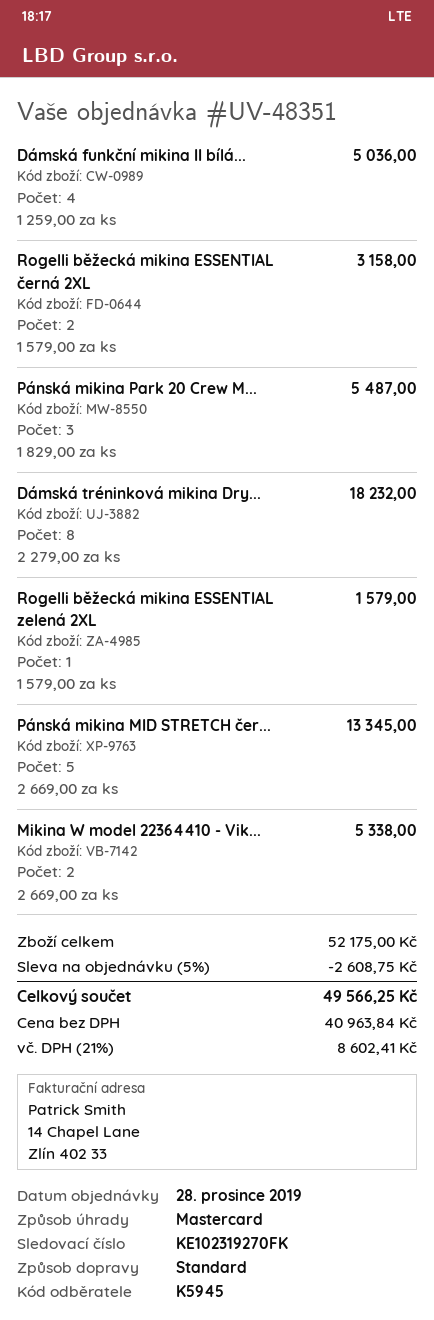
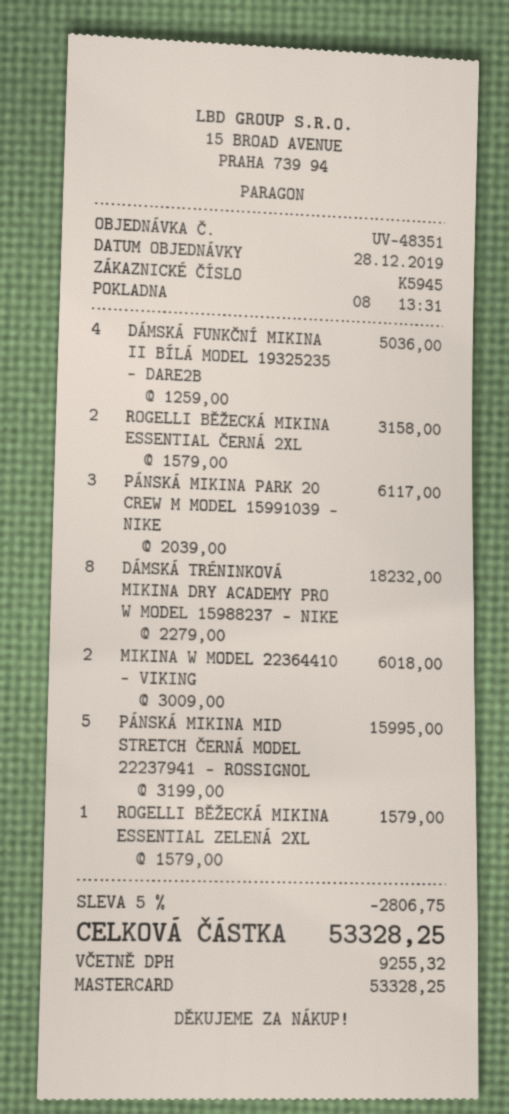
Pánská mikina Park 20 Crew M...: 3 x 1829.00 = 5487.00 -> 3 x 2039.00 = 6117.00
Pánská mikina MID STRETCH čer...: 5 x 2669.00 = 13345.00 -> 5 x 3199.00 = 15995.00
Mikina W model 22364410 - Vik...: 2 x 2669.00 = 5338.00 -> 2 x 3009.00 = 6018.00
discount: 5% = 2608.75 -> 5% = 2806.75
tax: 8602.41 -> 9255.32
total: 49566.25 -> 53328.25

